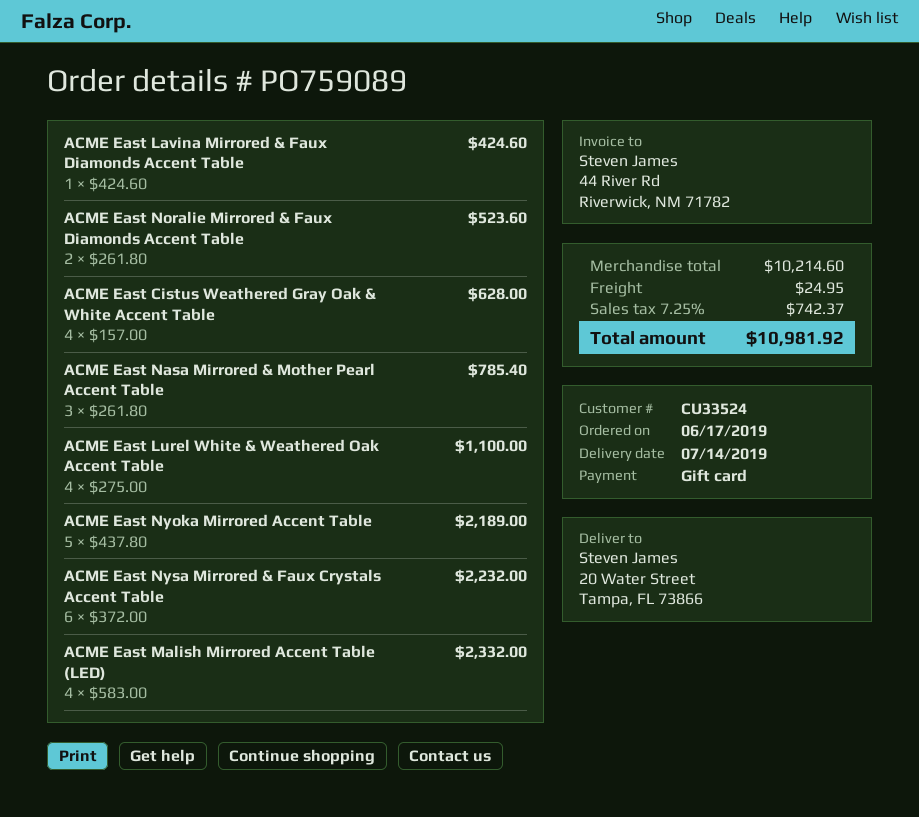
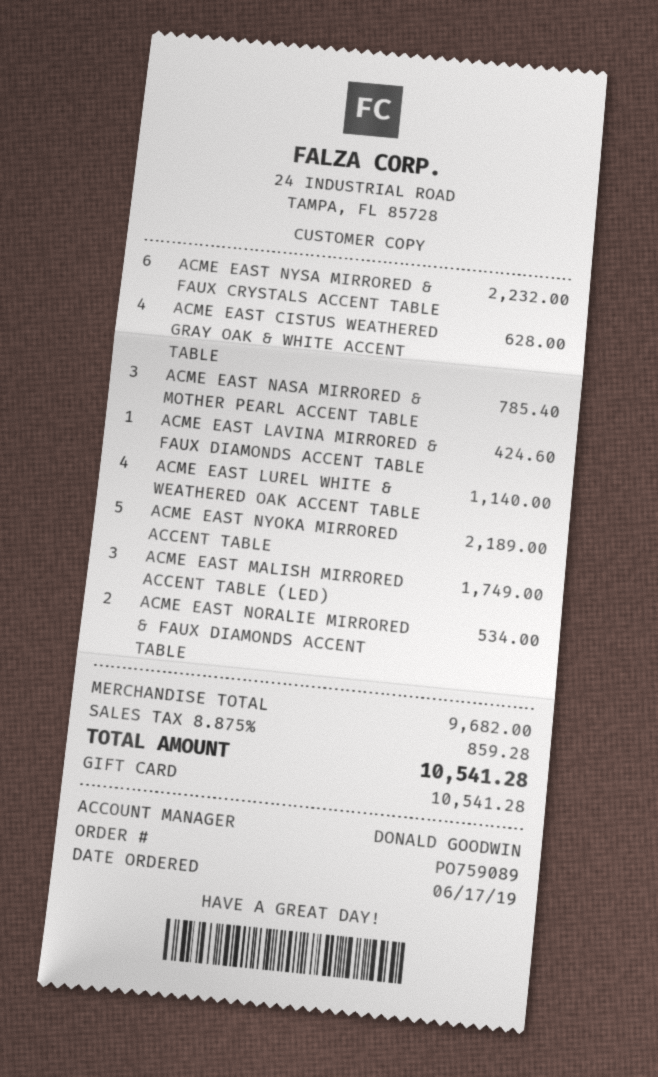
ACME East Noralie Mirrored & Faux Diamonds Accent Table: 2 for 523.60 -> 2 for 534.00
ACME East Lurel White & Weathered Oak Accent Table: 4 for 1100.00 -> 4 for 1140.00
ACME East Malish Mirrored Accent Table (LED): 4 for 2332.00 -> 3 for 1749.00
subtotal: 10214.60 -> 9682.00
shipping: 24.95 -> none
tax: 7.25% = 742.37 -> 8.875% = 859.28
total: 10981.92 -> 10541.28

